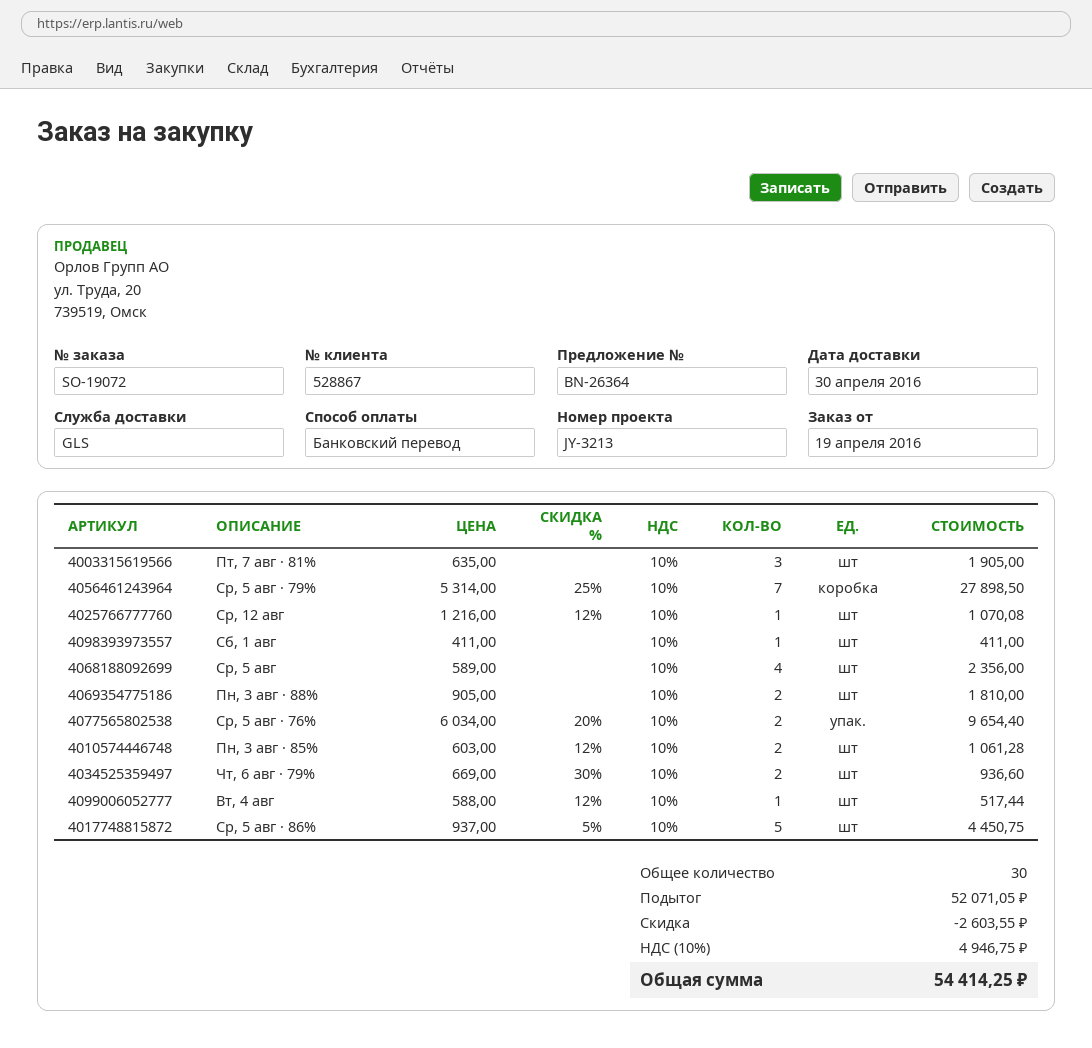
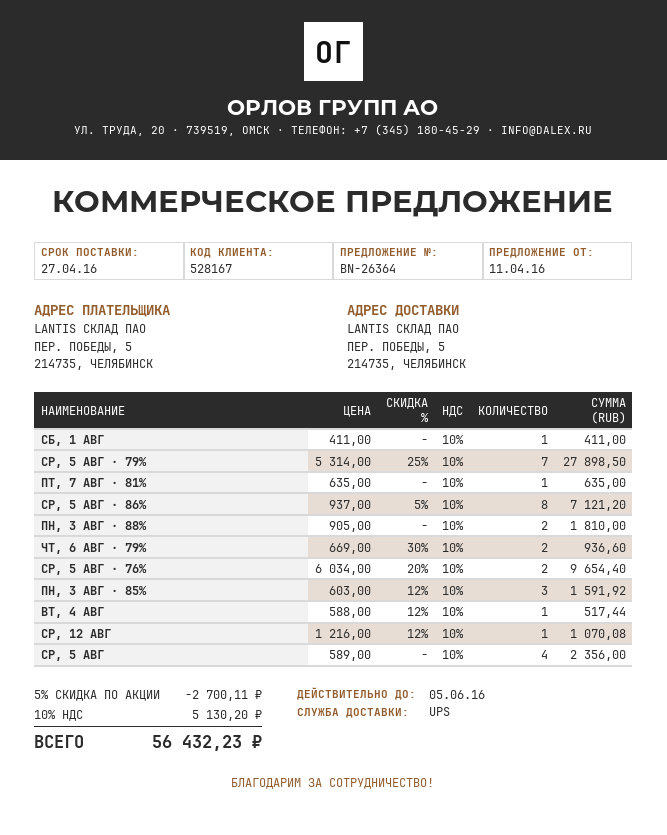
delivery date: 2016-04-30 -> 2016-04-27
customer number: 528867 -> 528167
shipping method: GLS -> UPS
Пт, 7 авг · 81%: 3 x 635.00 = 1905.00 -> 1 x 635.00 = 635.00
Пн, 3 авг · 85%: 2 x 603.00 - 12% = 1061.28 -> 3 x 603.00 - 12% = 1591.92
Ср, 5 авг · 86%: 5 x 937.00 - 5% = 4450.75 -> 8 x 937.00 - 5% = 7121.20
discount: 2603.55 -> 2700.11
tax: 10% = 4946.75 -> 10% = 5130.20
total: 54414.25 -> 56432.23

